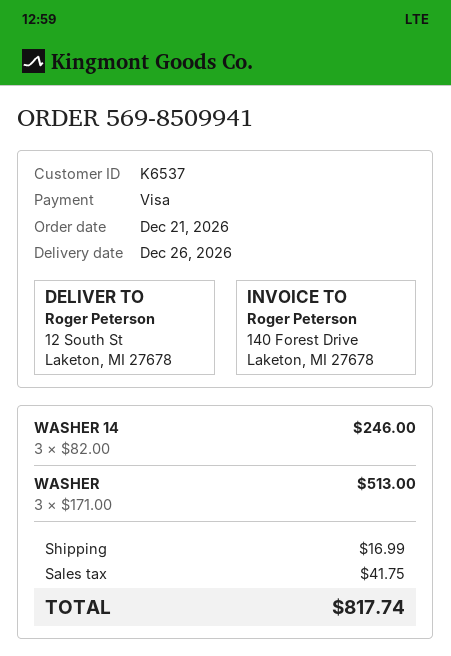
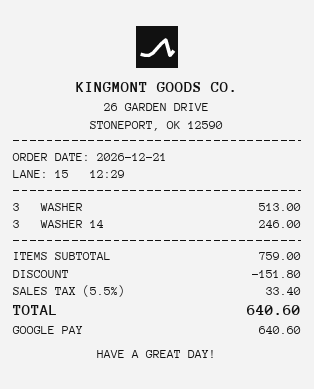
payment method: Visa -> Google Pay
discount: none -> 151.80
shipping: 16.99 -> none
tax: 41.75 -> 33.40
total: 817.74 -> 640.60

